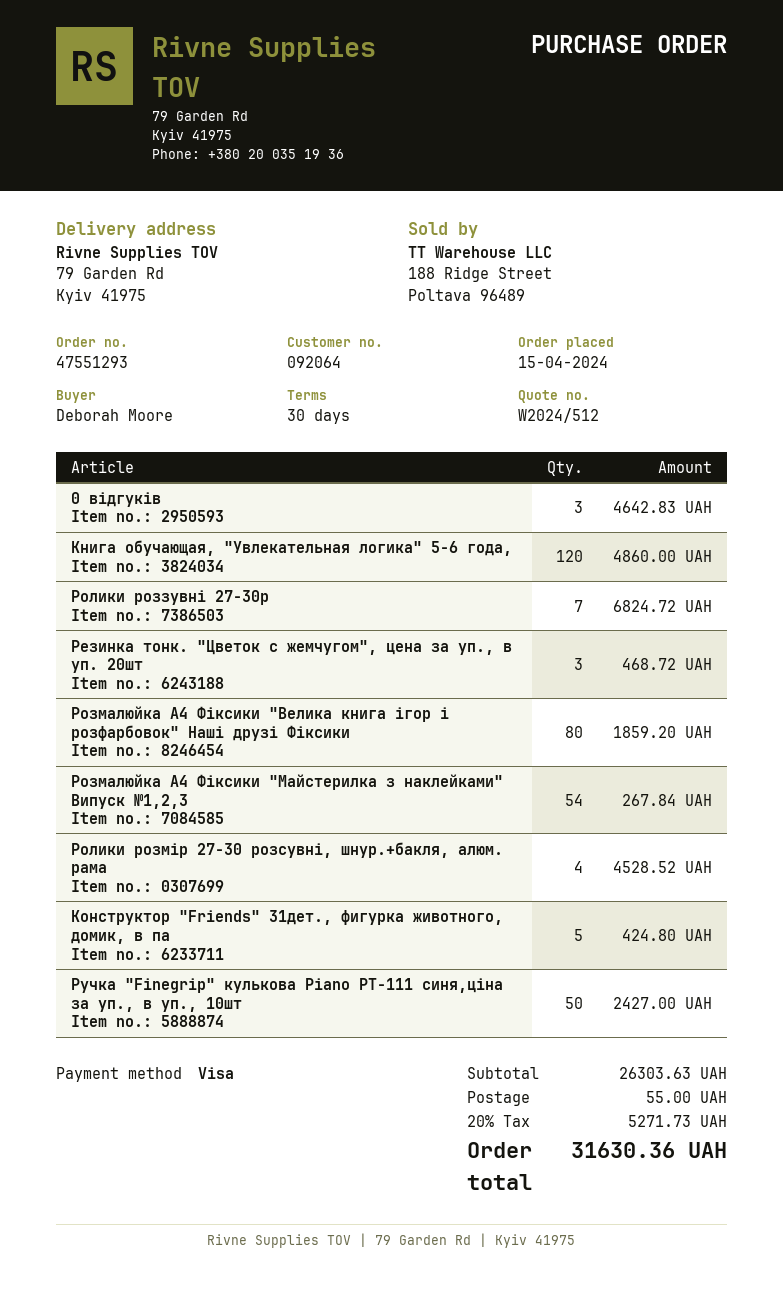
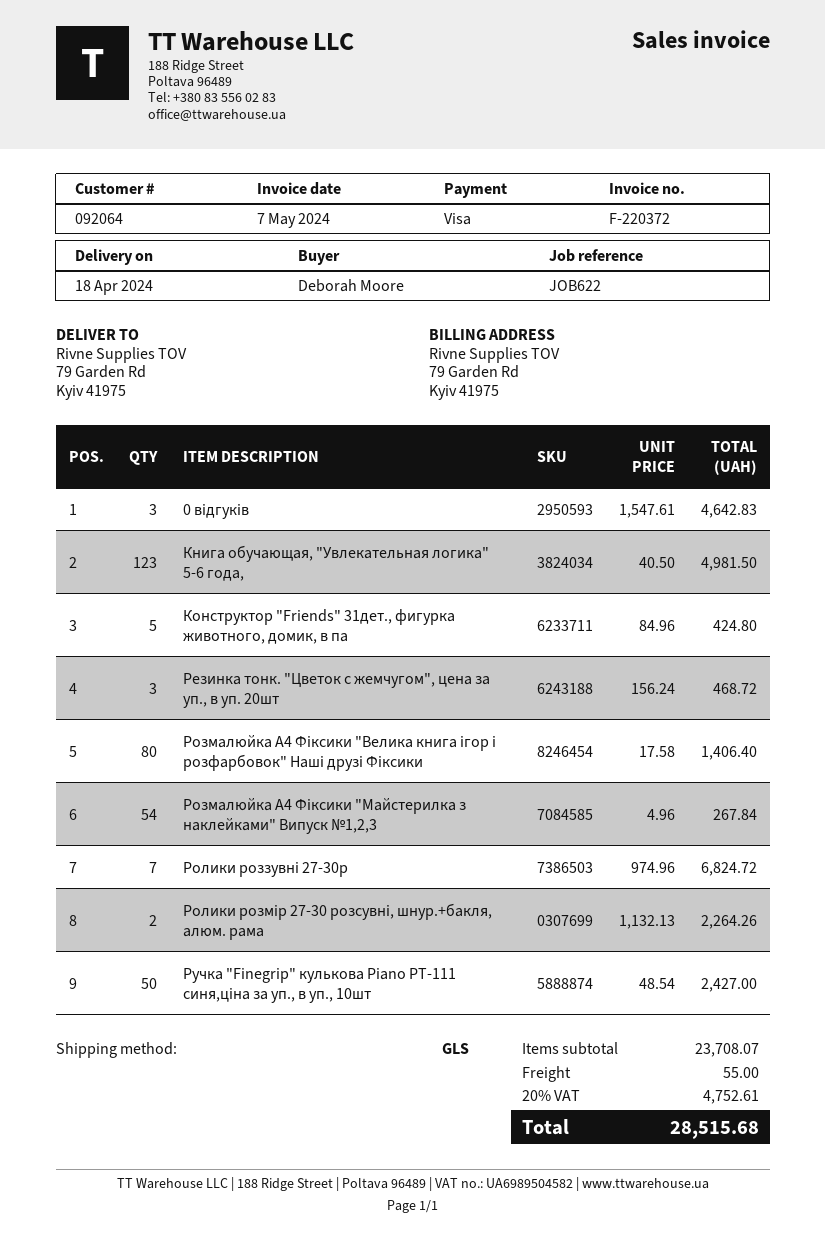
Книга обучающая, "Увлекательная логика" 5-6 года,: 120 for 4860.00 -> 123 for 4981.50
Розмалюйка А4 Фіксики "Велика книга ігор і розфарбовок" Наші друзі Фіксики: 80 for 1859.20 -> 80 for 1406.40
Ролики розмір 27-30 розсувні, шнур.+бакля, алюм. рама: 4 for 4528.52 -> 2 for 2264.26
subtotal: 26303.63 -> 23708.07
tax: 20% = 5271.73 -> 20% = 4752.61
total: 31630.36 -> 28515.68

